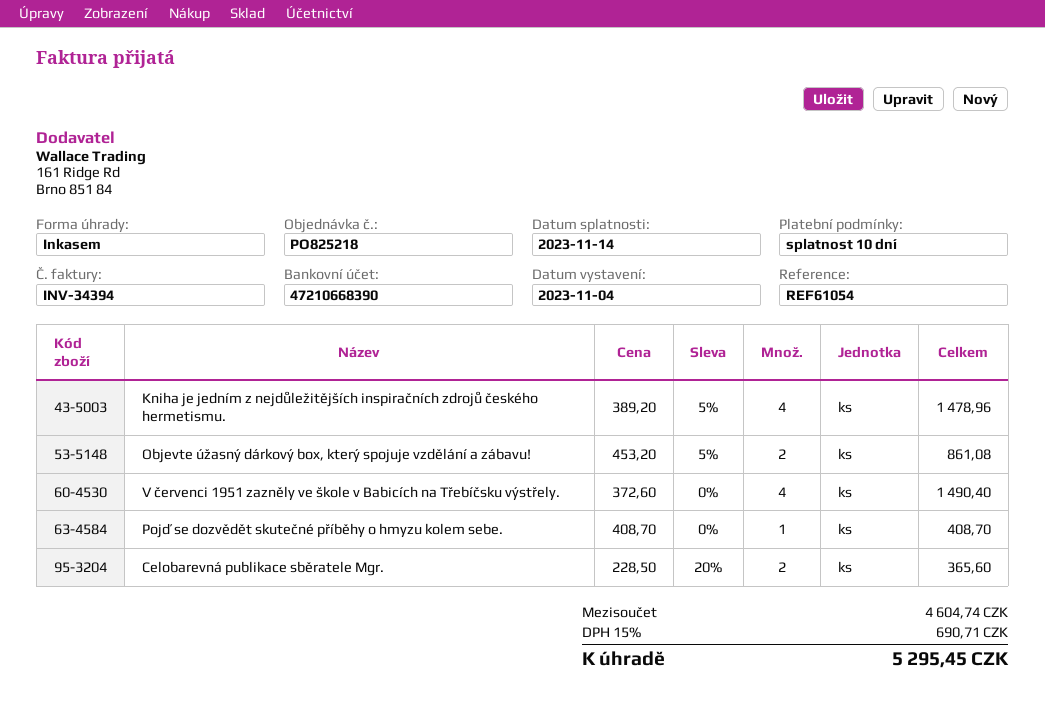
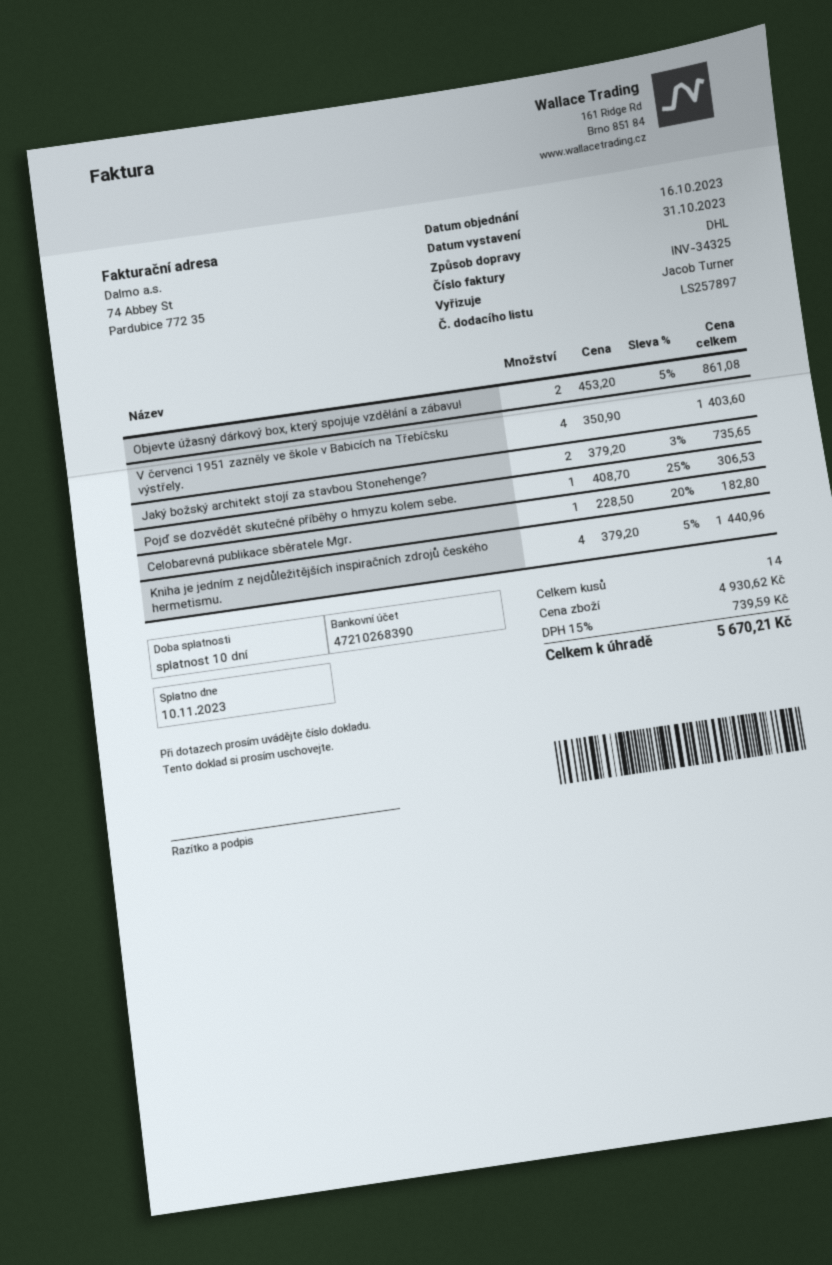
invoice number: INV-34394 -> INV-34325
invoice date: 2023-11-04 -> 2023-10-31
due date: 2023-11-14 -> 2023-11-10
bank account: 47210668390 -> 47210268390
Kniha je jedním z nejdůležitějších inspiračních zdrojů českého hermetismu.: 4 x 389.20 - 5% = 1478.96 -> 4 x 379.20 - 5% = 1440.96
V červenci 1951 zazněly ve škole v Babicích na Třebíčsku výstřely.: 4 x 372.60 = 1490.40 -> 4 x 350.90 = 1403.60
Pojď se dozvědět skutečné příběhy o hmyzu kolem sebe.: 1 x 408.70 = 408.70 -> 1 x 408.70 - 25% = 306.53
Celobarevná publikace sběratele Mgr.: 2 x 228.50 - 20% = 365.60 -> 1 x 228.50 - 20% = 182.80
Jaký božský architekt stojí za stavbou Stonehenge?: none -> 2 x 379.20 - 3% = 735.65
subtotal: 4604.74 -> 4930.62
tax: 15% = 690.71 -> 15% = 739.59
total: 5295.45 -> 5670.21

